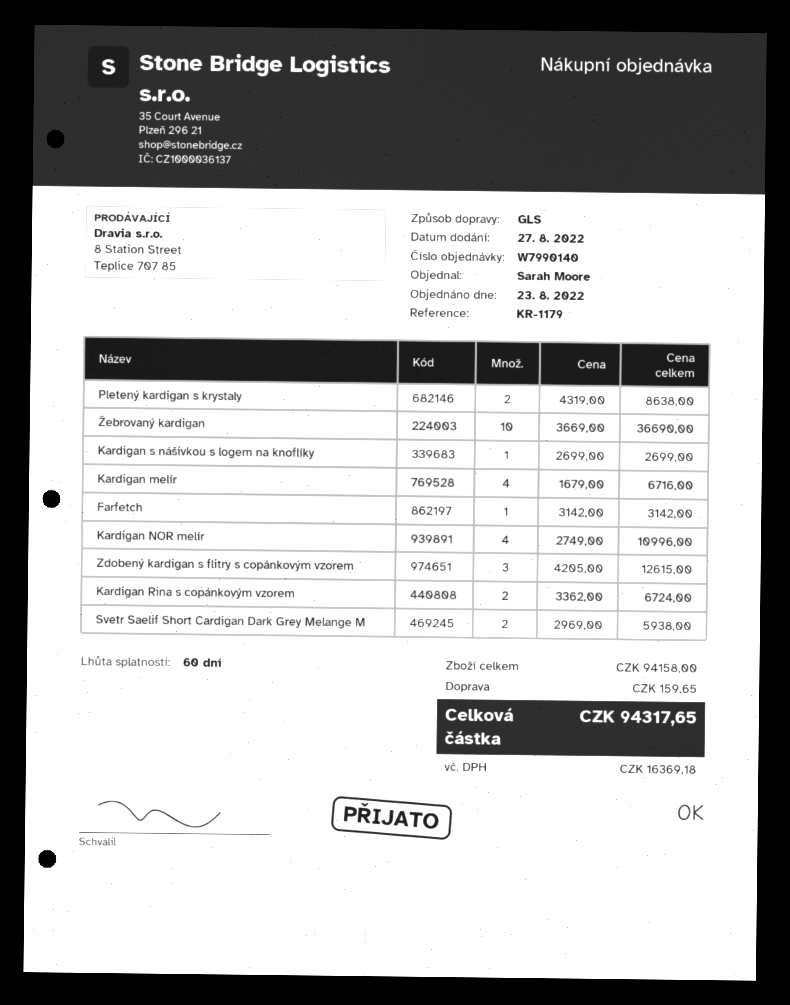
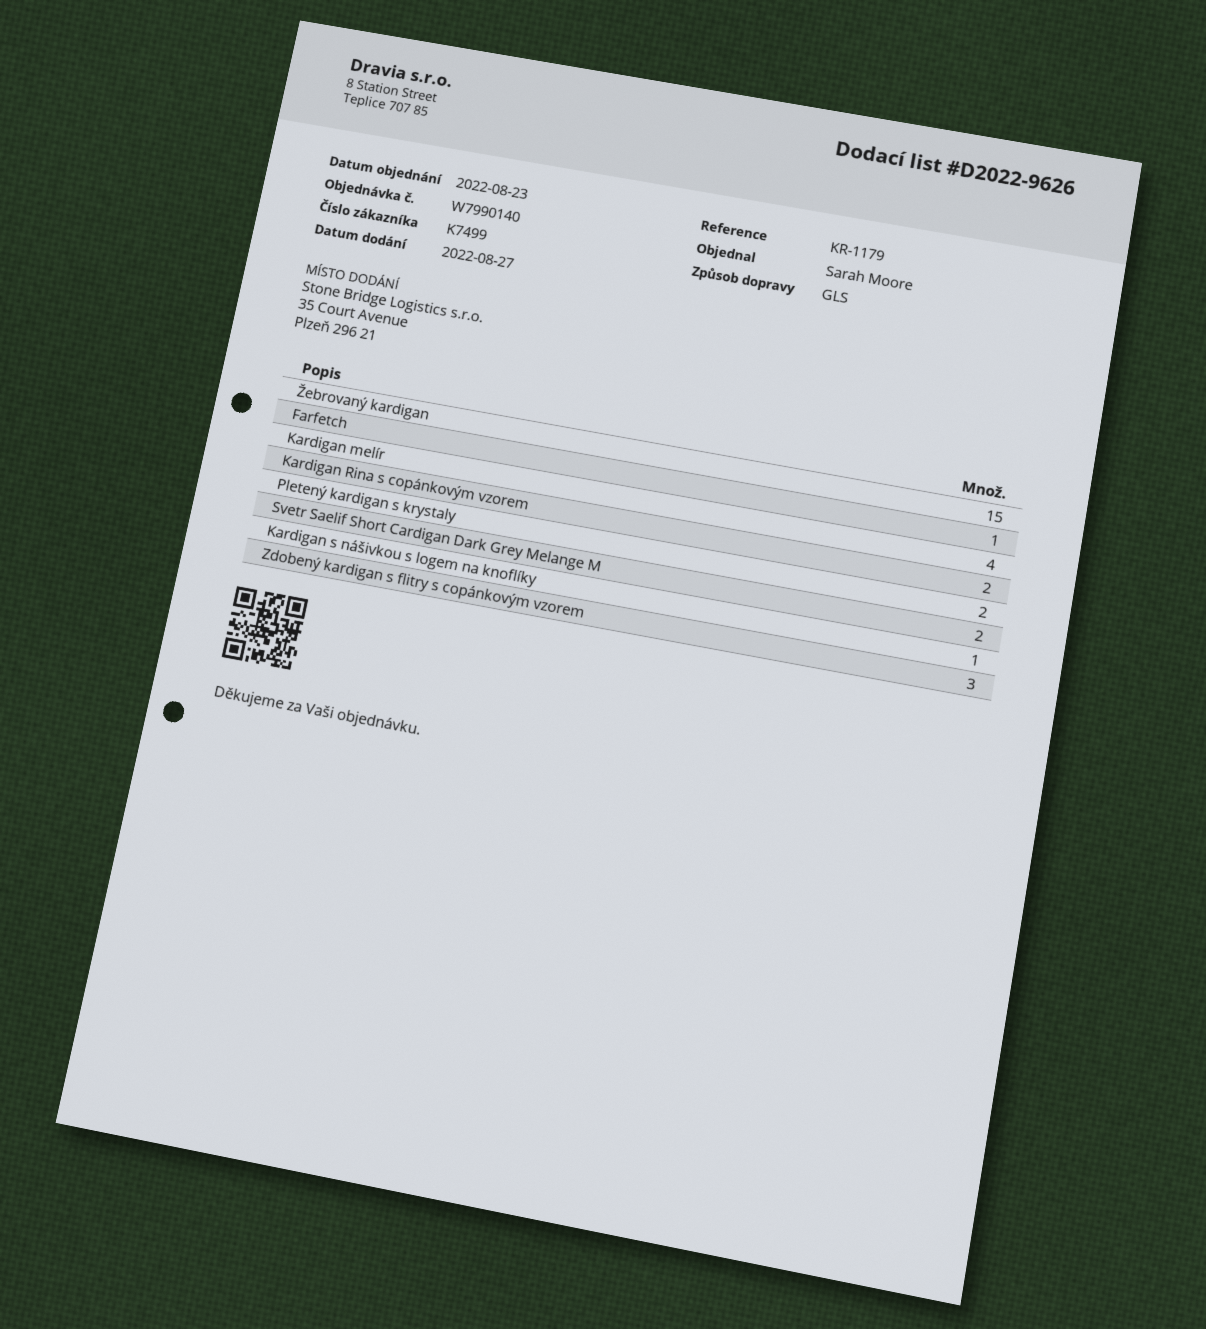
Žebrovaný kardigan: 10 -> 15
Kardigan NOR melír: 4 -> none

